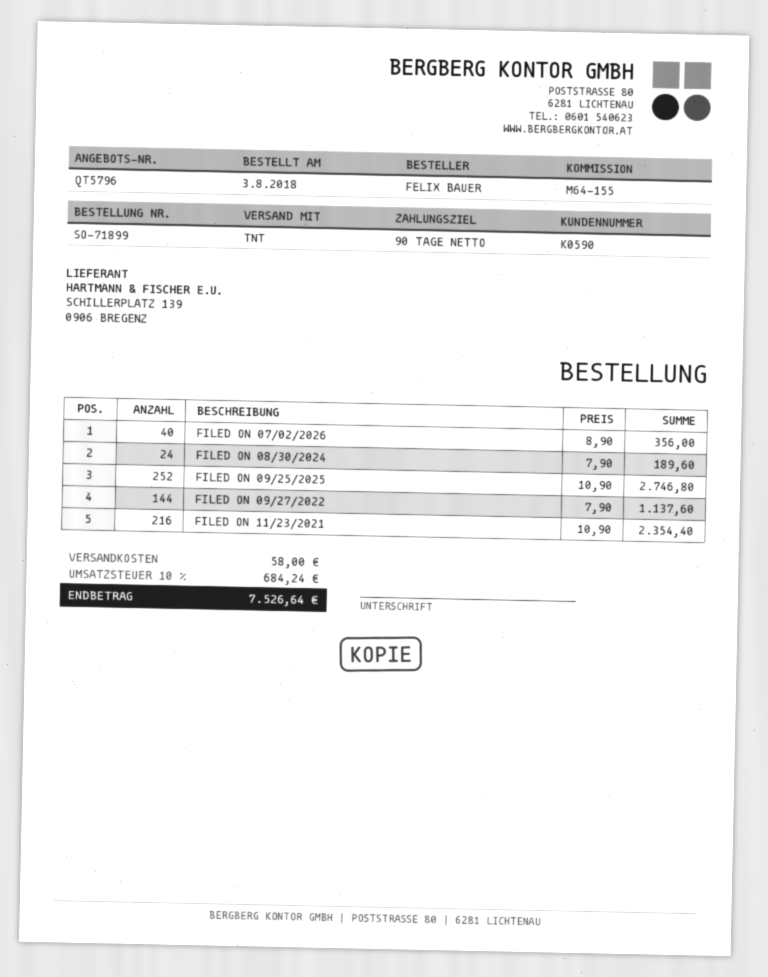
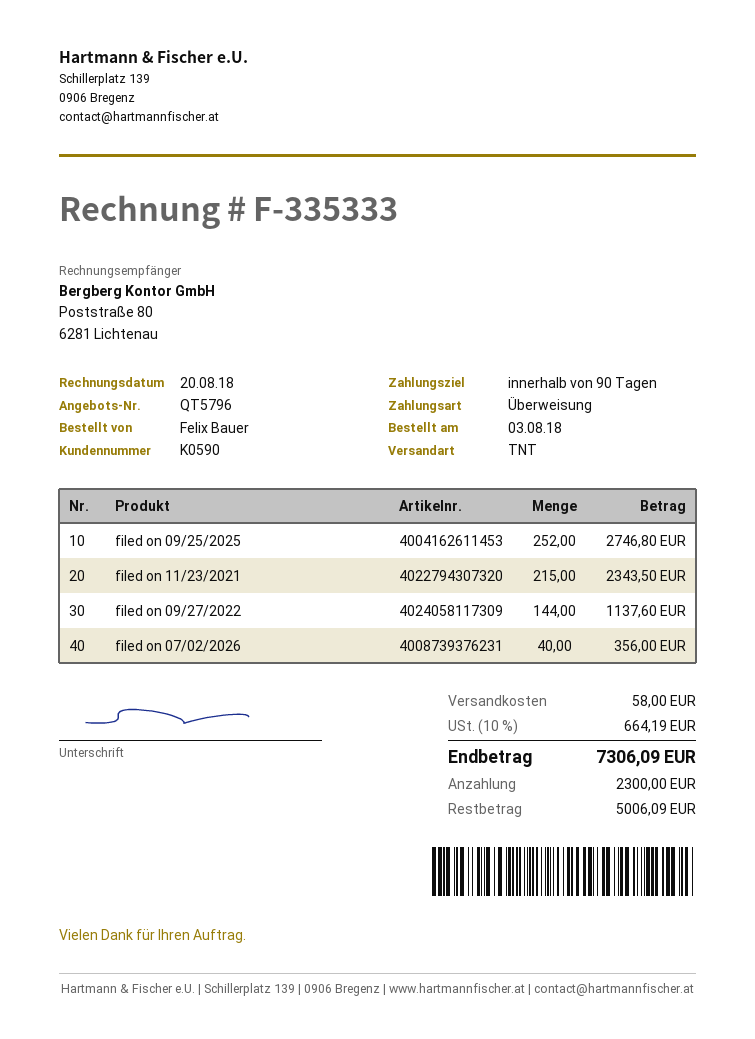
FILED ON 08/30/2024: 24 for 189.60 -> none
FILED ON 11/23/2021: 216 for 2354.40 -> 215 for 2343.50
tax: 10% = 684.24 -> 10% = 664.19
total: 7526.64 -> 7306.09

